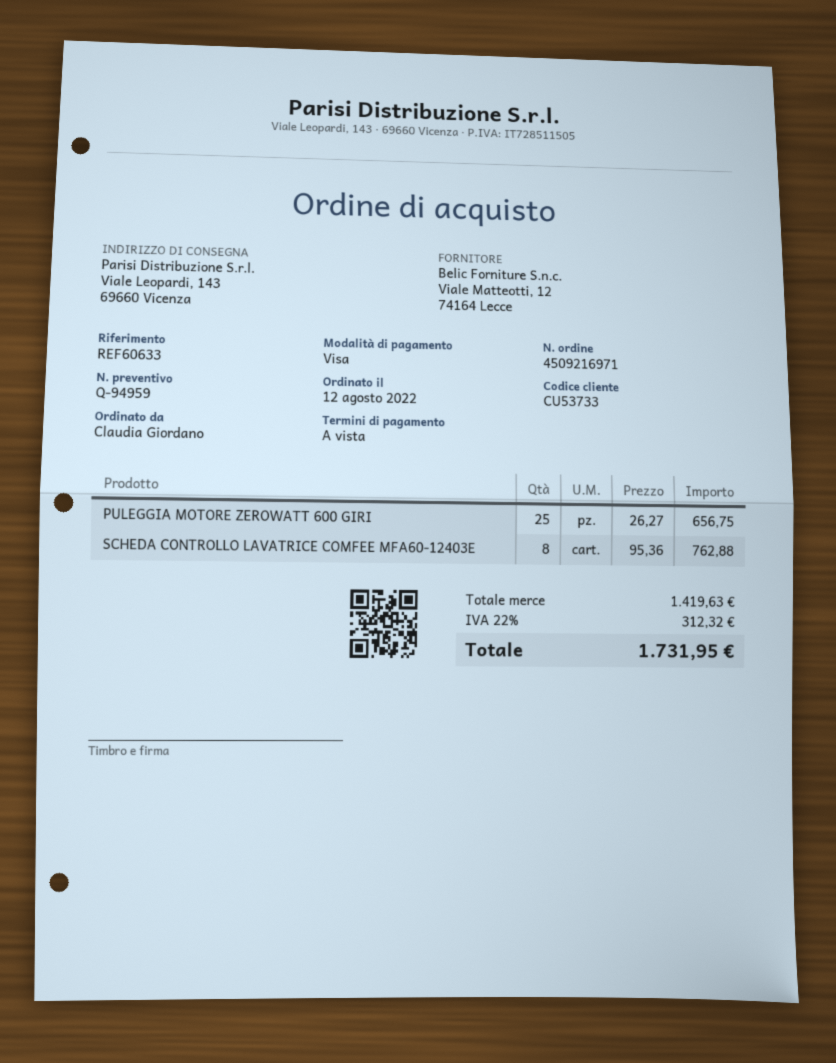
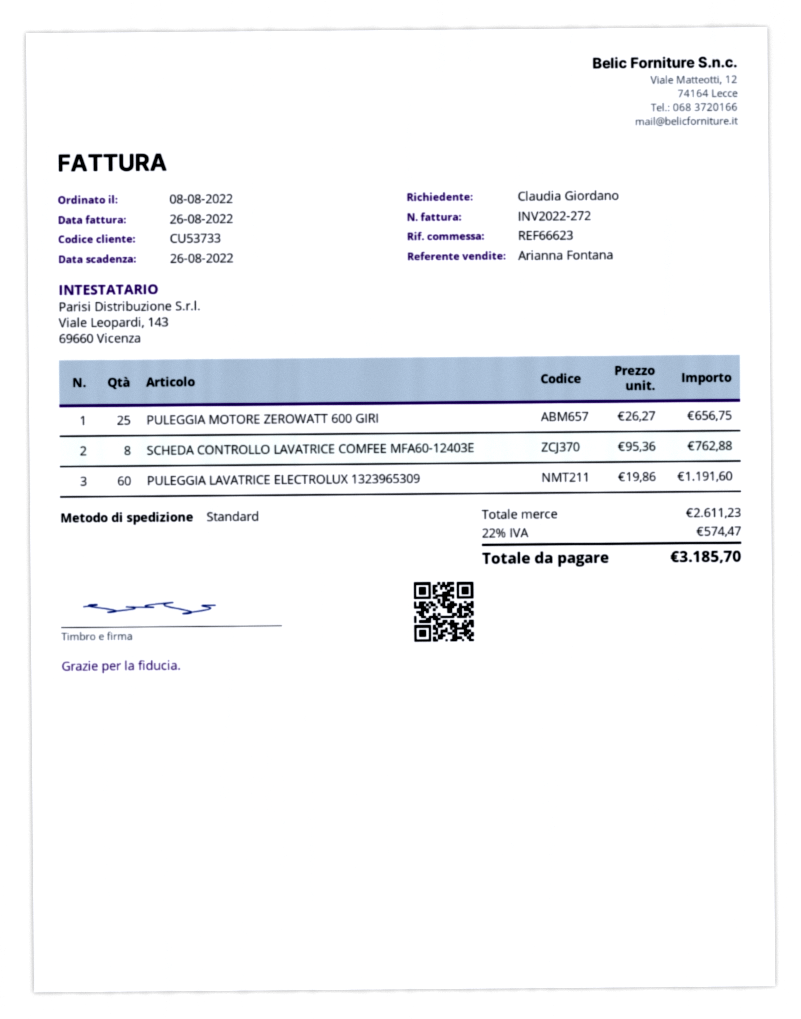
order date: 2022-08-12 -> 2022-08-08
reference: REF60633 -> REF66623
PULEGGIA LAVATRICE ELECTROLUX 1323965309: none -> 60 x 19.86 = 1191.60
subtotal: 1419.63 -> 2611.23
tax: 22% = 312.32 -> 22% = 574.47
total: 1731.95 -> 3185.70

